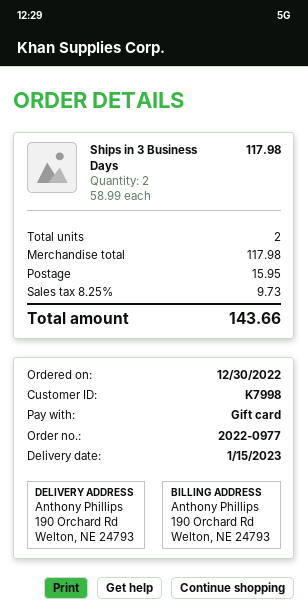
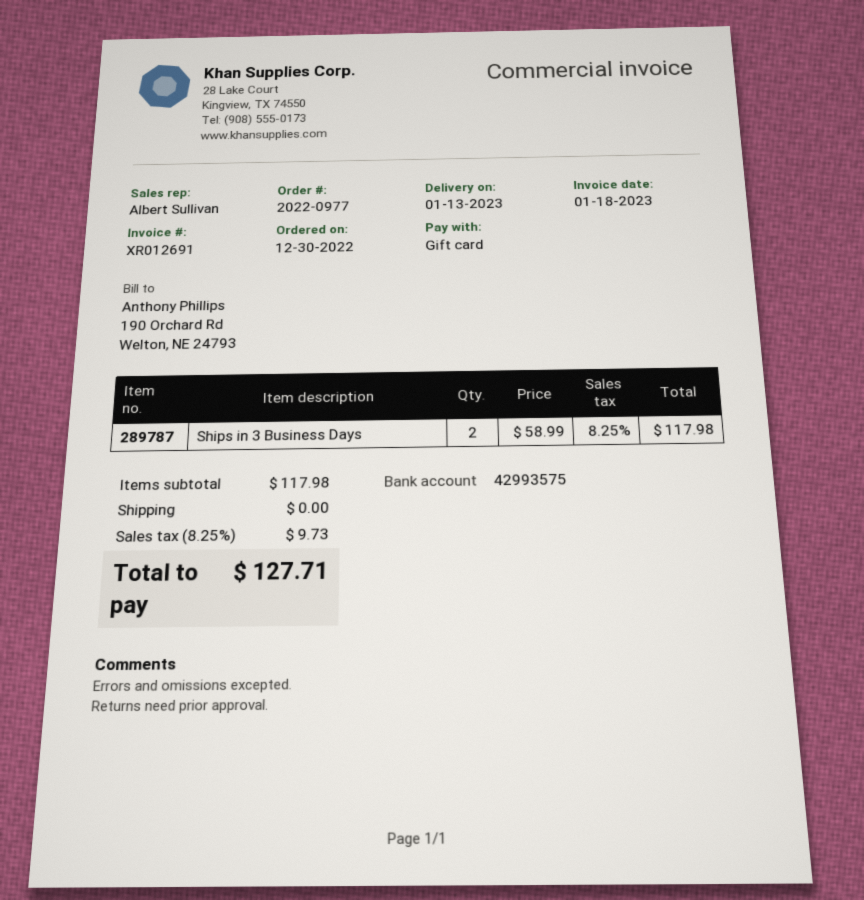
delivery date: 2023-01-15 -> 2023-01-13
shipping: 15.95 -> 0.00
total: 143.66 -> 127.71

